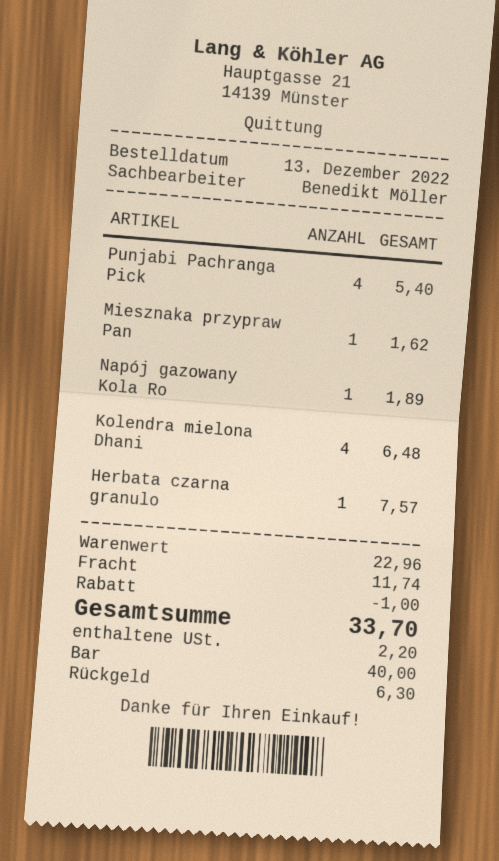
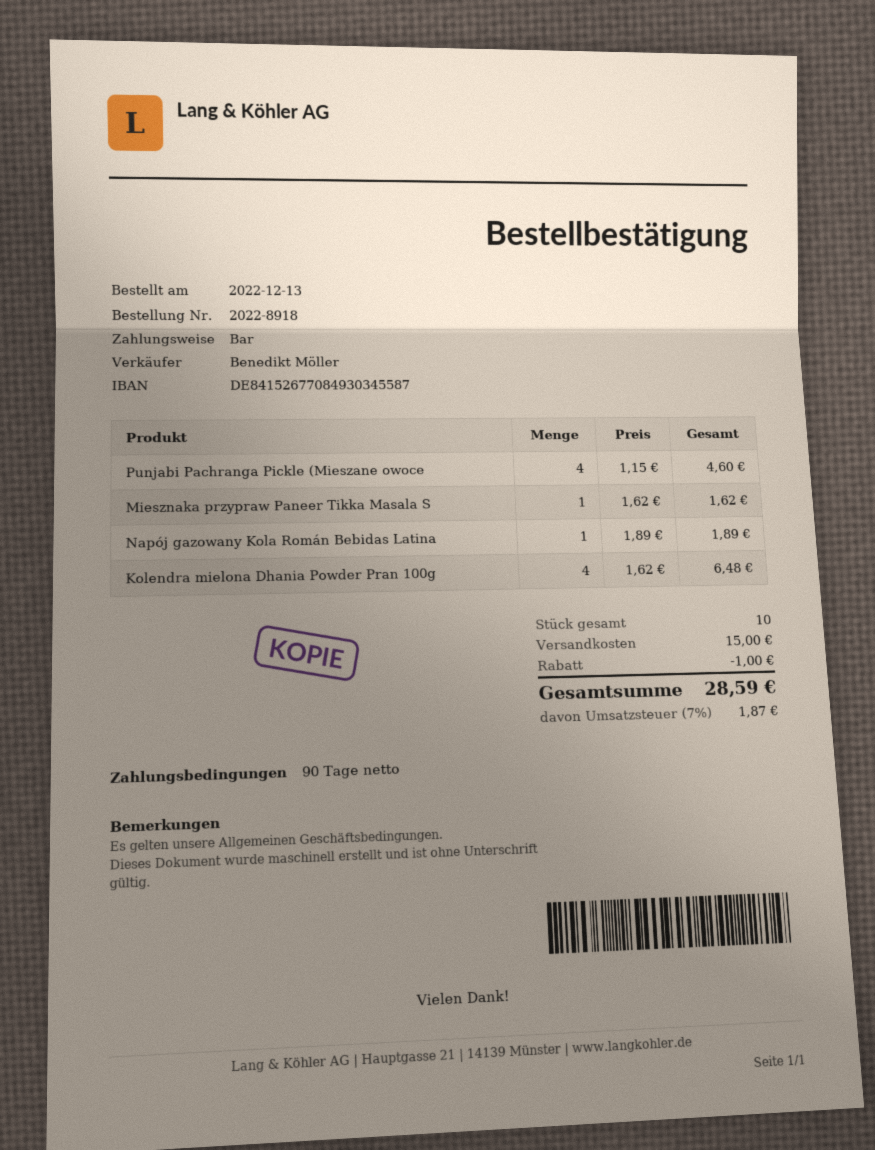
Punjabi Pachranga Pick: 4 for 5.40 -> 4 for 4.60
Herbata czarna granulo: 1 for 7.57 -> none
shipping: 11.74 -> 15.00
tax: 2.20 -> 1.87
total: 33.70 -> 28.59

